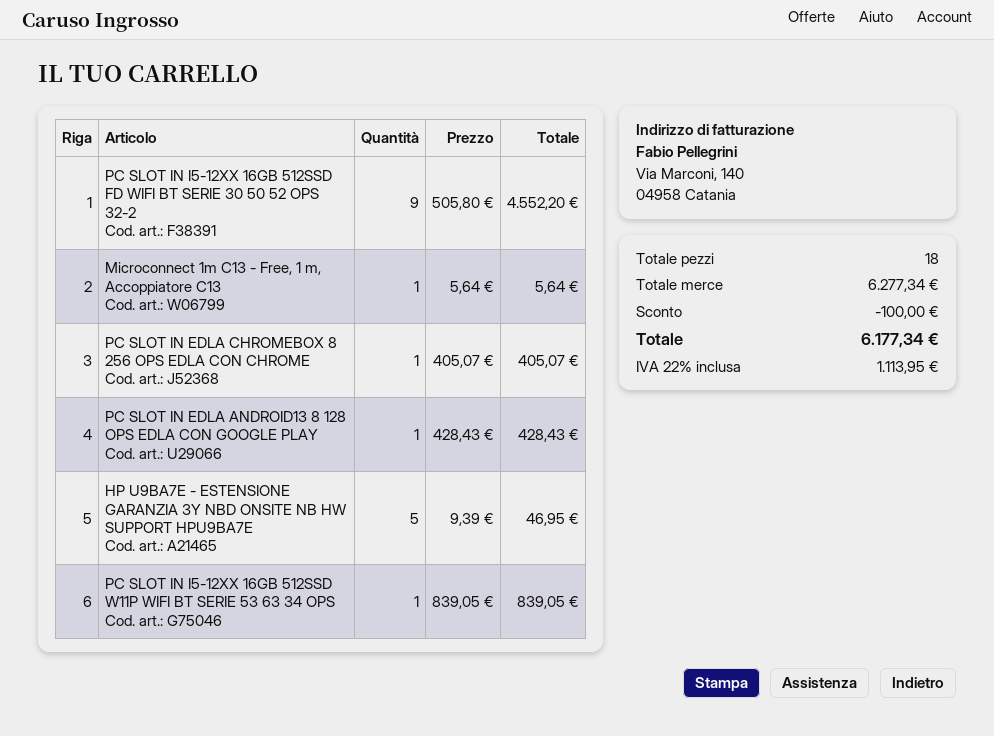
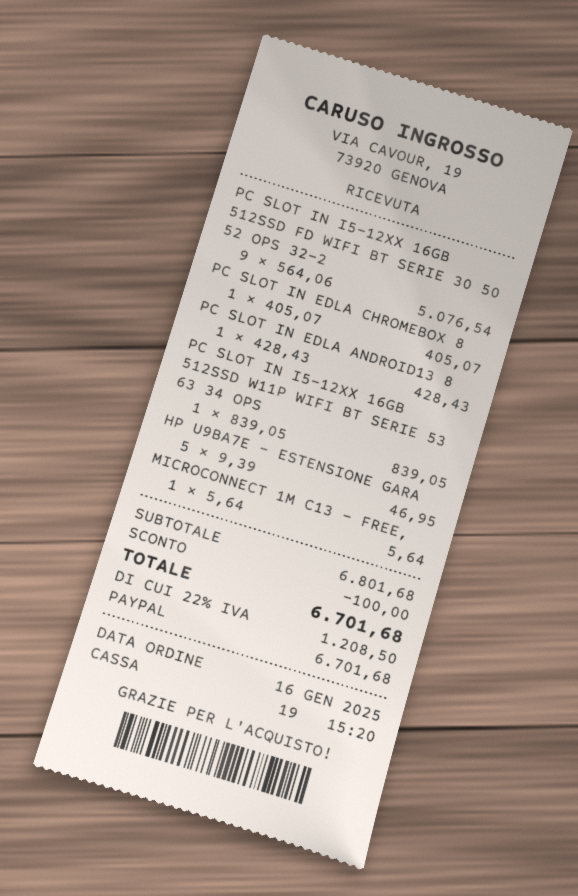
PC SLOT IN I5-12XX 16GB 512SSD FD WIFI BT SERIE 30 50 52 OPS 32-2: 9 x 505.80 = 4552.20 -> 9 x 564.06 = 5076.54
subtotal: 6277.34 -> 6801.68
tax: 22% = 1113.95 -> 22% = 1208.50
total: 6177.34 -> 6701.68

